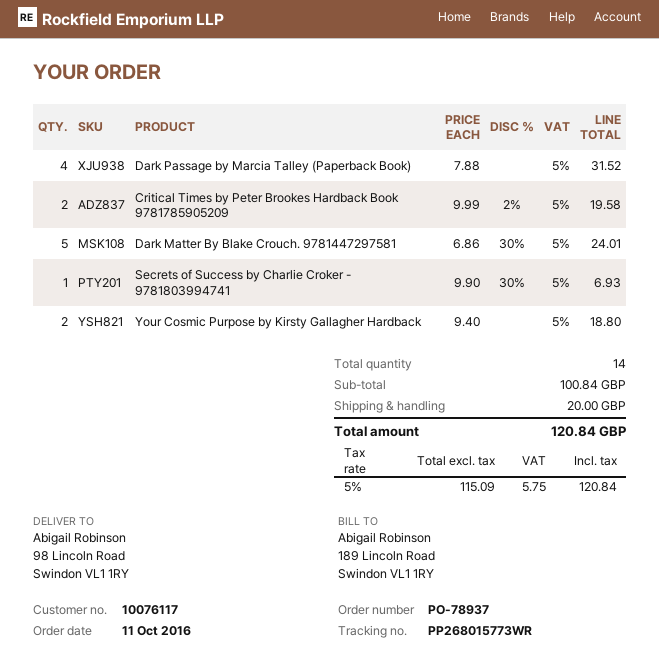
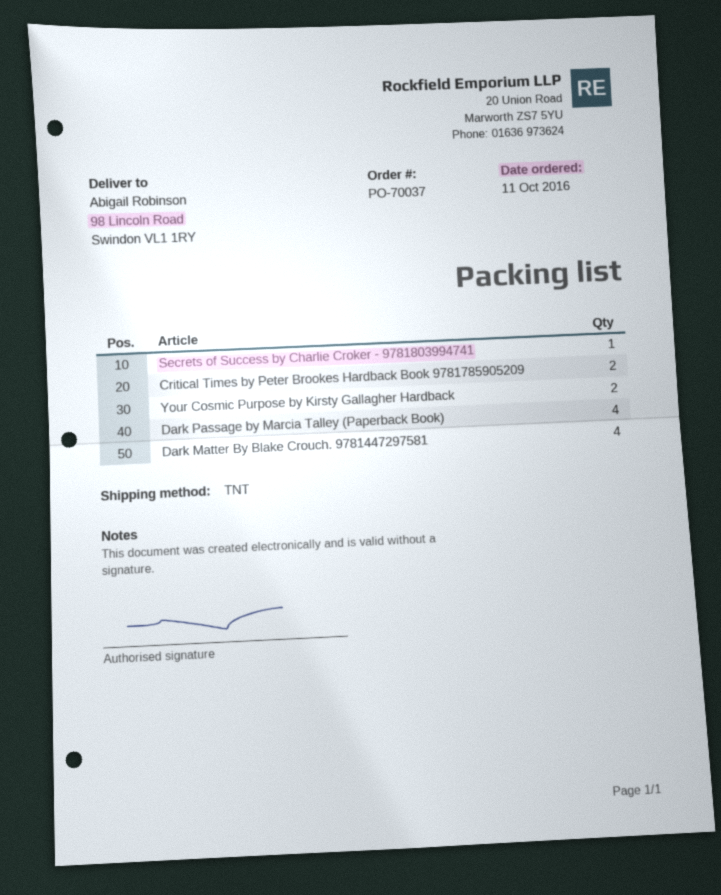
order number: PO-78937 -> PO-70037
Dark Matter By Blake Crouch. 9781447297581: 5 -> 4

